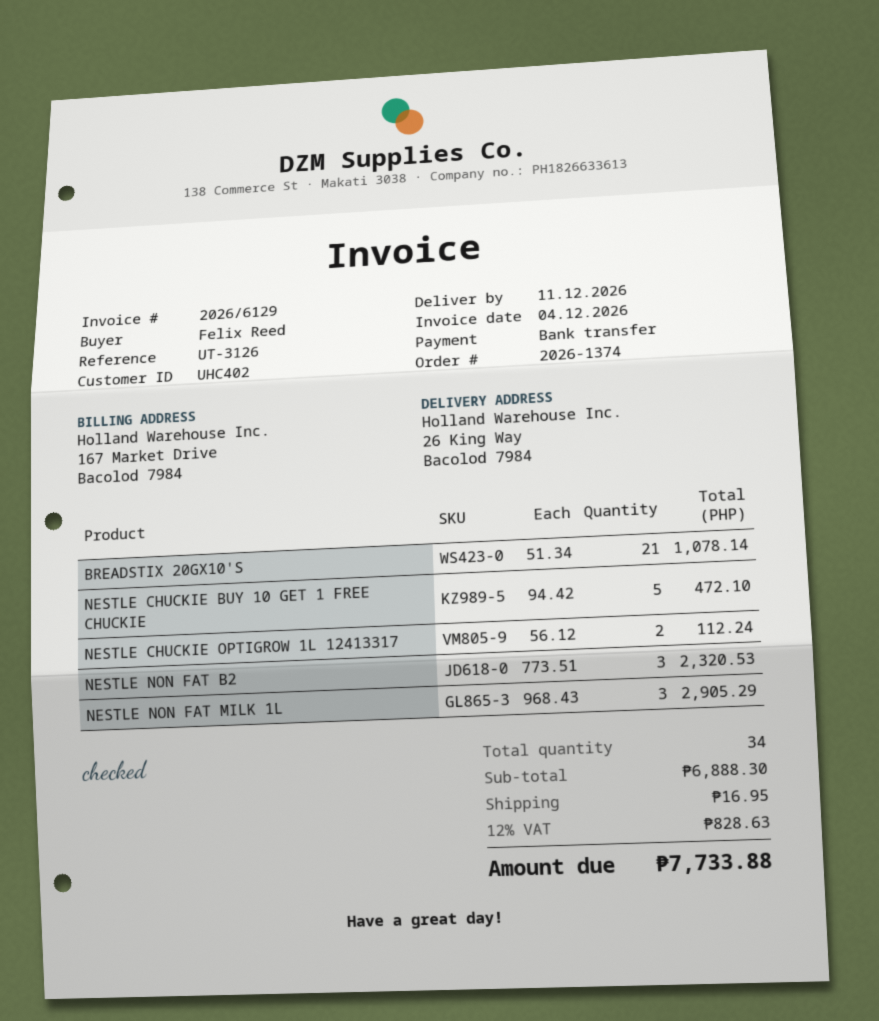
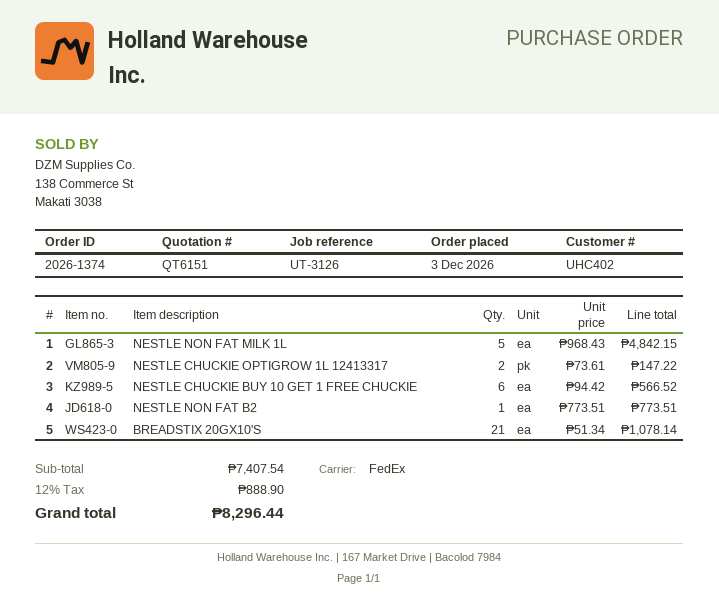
NESTLE CHUCKIE BUY 10 GET 1 FREE CHUCKIE: 5 x 94.42 = 472.10 -> 6 x 94.42 = 566.52
NESTLE CHUCKIE OPTIGROW 1L 12413317: 2 x 56.12 = 112.24 -> 2 x 73.61 = 147.22
NESTLE NON FAT B2: 3 x 773.51 = 2320.53 -> 1 x 773.51 = 773.51
NESTLE NON FAT MILK 1L: 3 x 968.43 = 2905.29 -> 5 x 968.43 = 4842.15
subtotal: 6888.30 -> 7407.54
shipping: 16.95 -> none
tax: 12% = 828.63 -> 12% = 888.90
total: 7733.88 -> 8296.44

